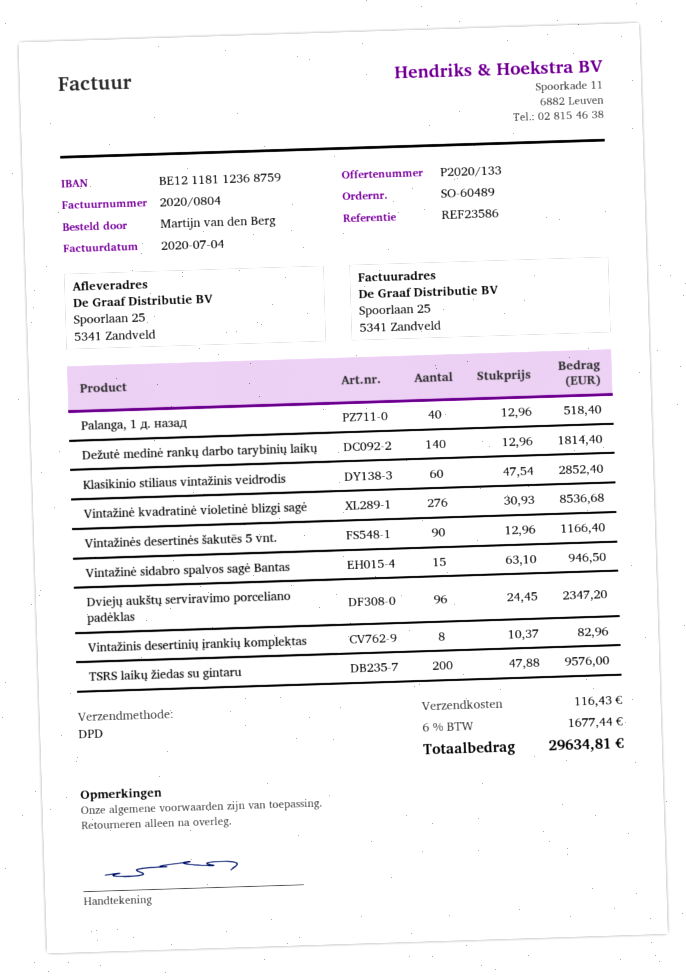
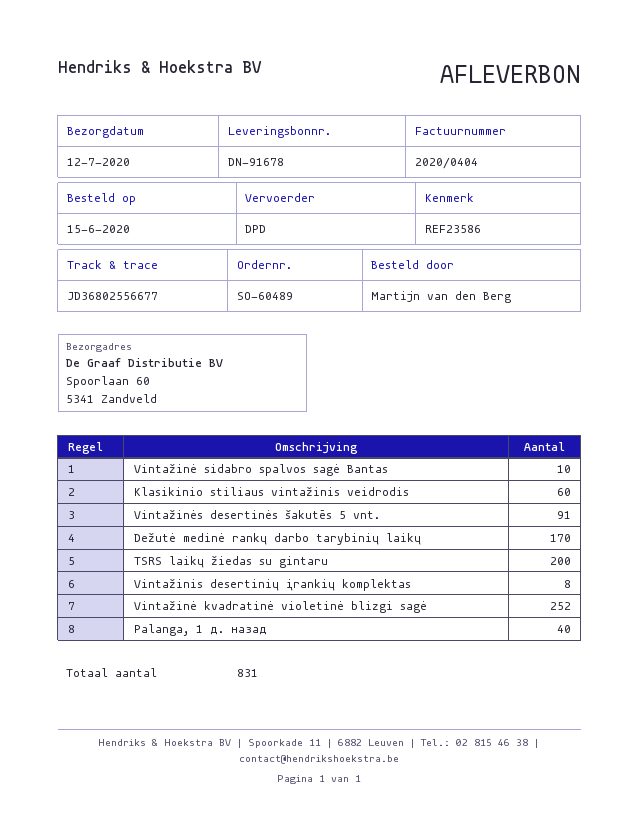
invoice number: 2020/0804 -> 2020/0404
ship to: Spoorlaan 25, 5341 Zandveld -> Spoorlaan 60, 5341 Zandveld
Dežutė medinė rankų darbo tarybinių laikų: 140 -> 170
Vintažinė kvadratinė violetinė blizgi sagė: 276 -> 252
Vintažinės desertinės šakutēs 5 vnt.: 90 -> 91
Vintažinė sidabro spalvos sagė Bantas: 15 -> 10
Dviejų aukštų serviravimo porceliano padėklas: 96 -> none

